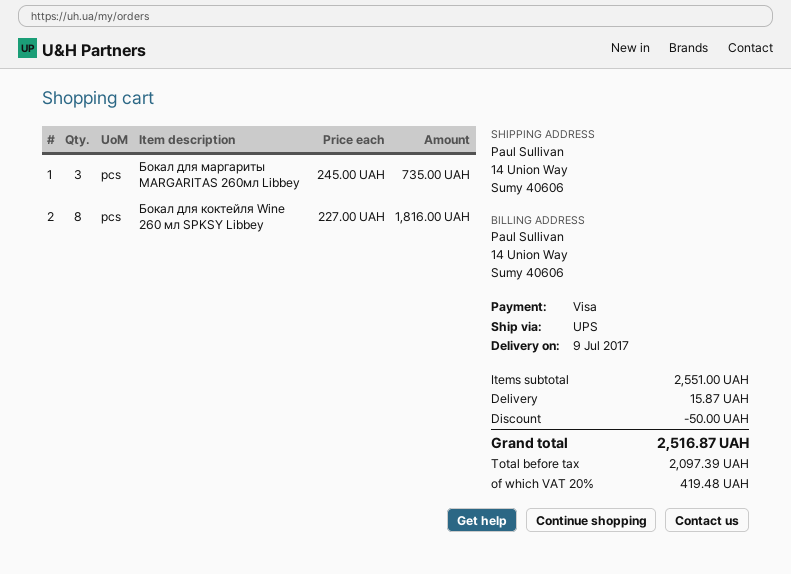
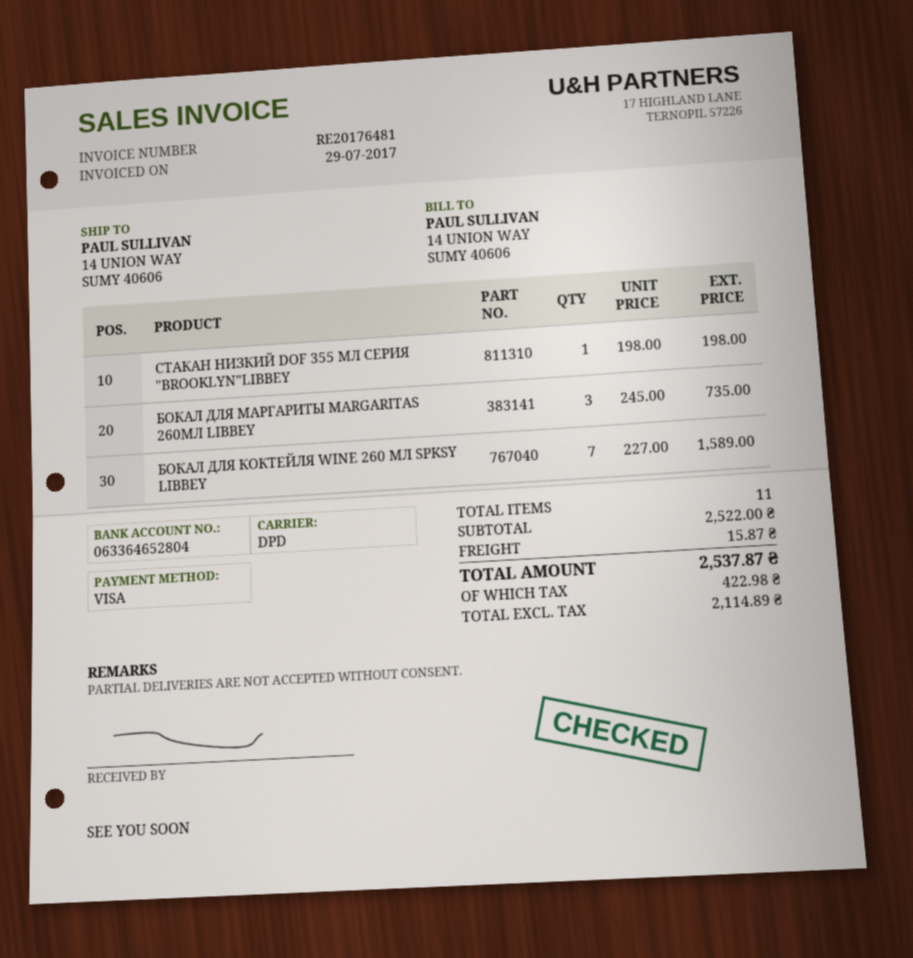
shipping method: UPS -> DPD
Бокал для коктейля Wine 260 мл SPKSY Libbey: 8 x 227.00 = 1816.00 -> 7 x 227.00 = 1589.00
СТАКАН НИЗКИЙ DOF 355 МЛ СЕРИЯ "BROOKLYN"LIBBEY: none -> 1 x 198.00 = 198.00
subtotal: 2551.00 -> 2522.00
discount: 50.00 -> none
net: 2097.39 -> 2114.89
tax: 419.48 -> 422.98
total: 2516.87 -> 2537.87

